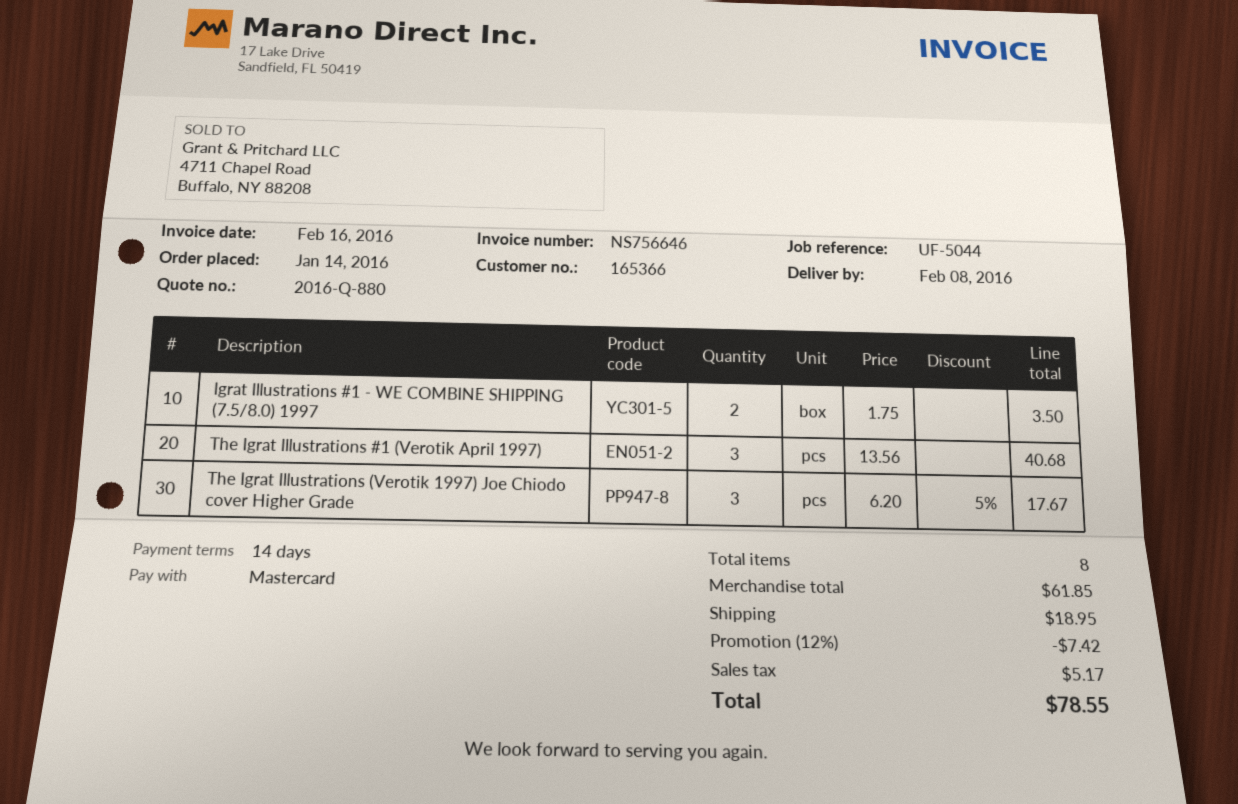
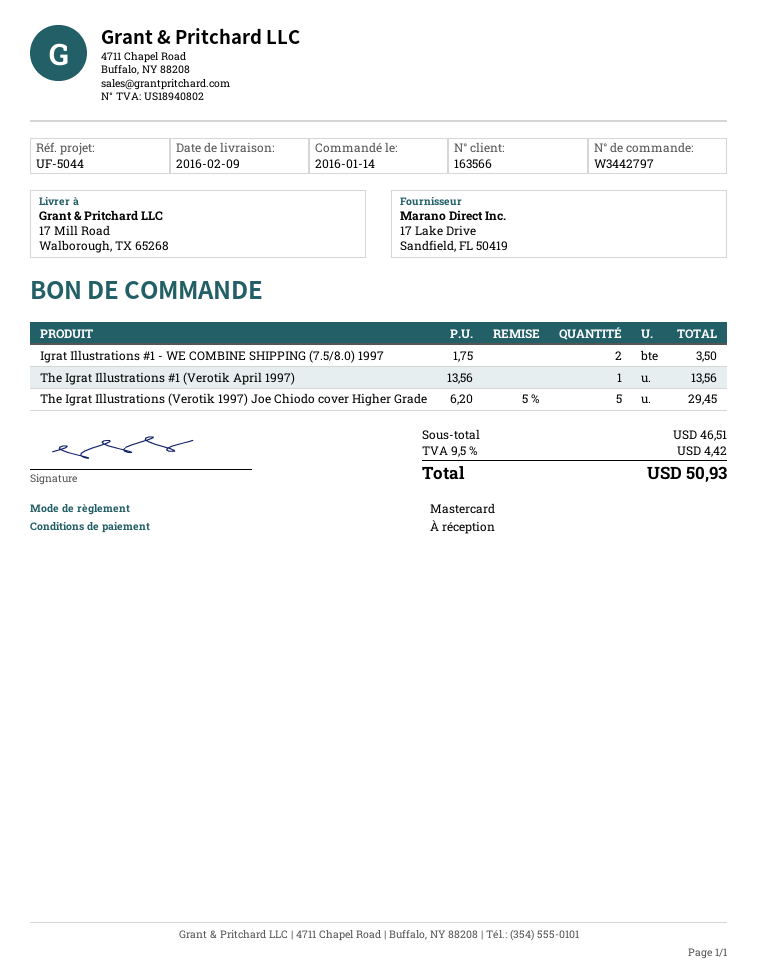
delivery date: 2016-02-08 -> 2016-02-09
payment terms: 14 days -> on receipt
customer number: 165366 -> 163566
The Igrat Illustrations #1 (Verotik April 1997): 3 x 13.56 = 40.68 -> 1 x 13.56 = 13.56
The Igrat Illustrations (Verotik 1997) Joe Chiodo cover Higher Grade: 3 x 6.20 - 5% = 17.67 -> 5 x 6.20 - 5% = 29.45
subtotal: 61.85 -> 46.51
discount: 12% = 7.42 -> none
shipping: 18.95 -> none
tax: 5.17 -> 4.42
total: 78.55 -> 50.93

